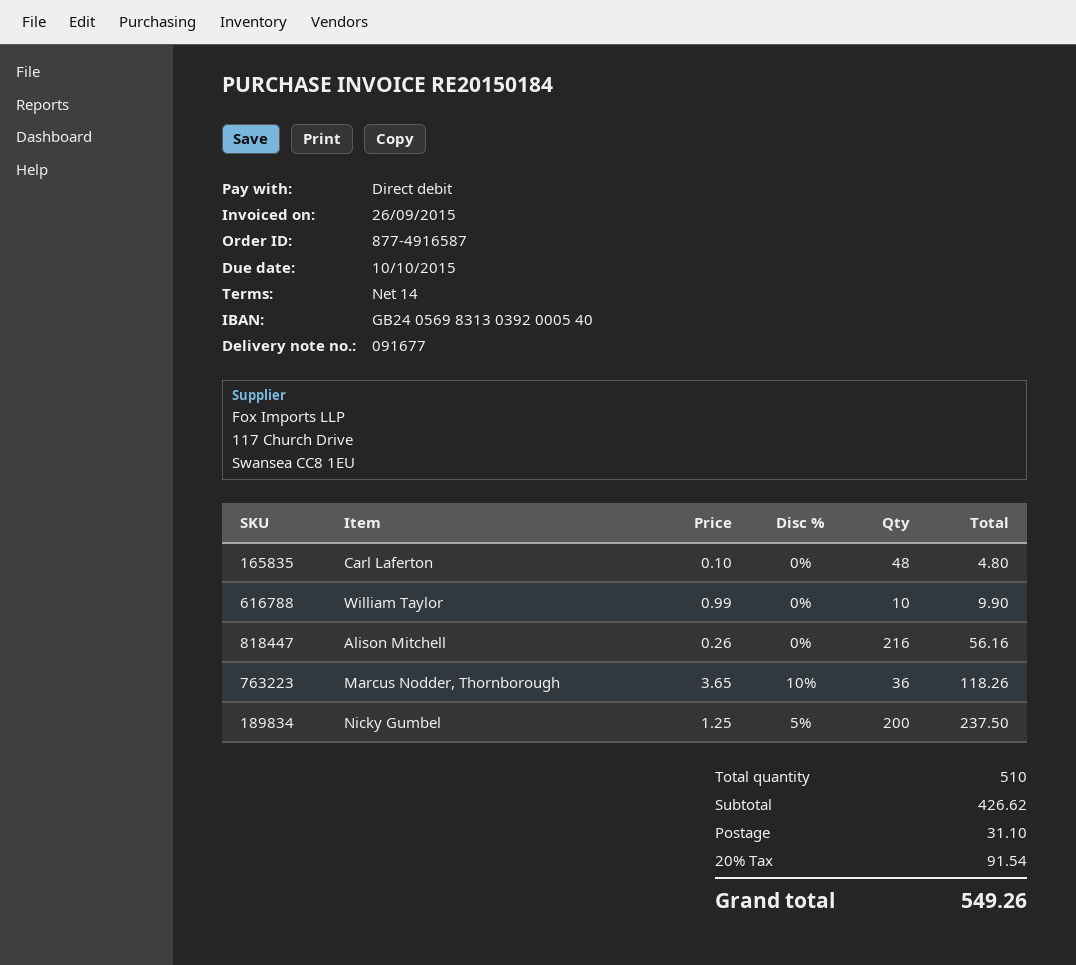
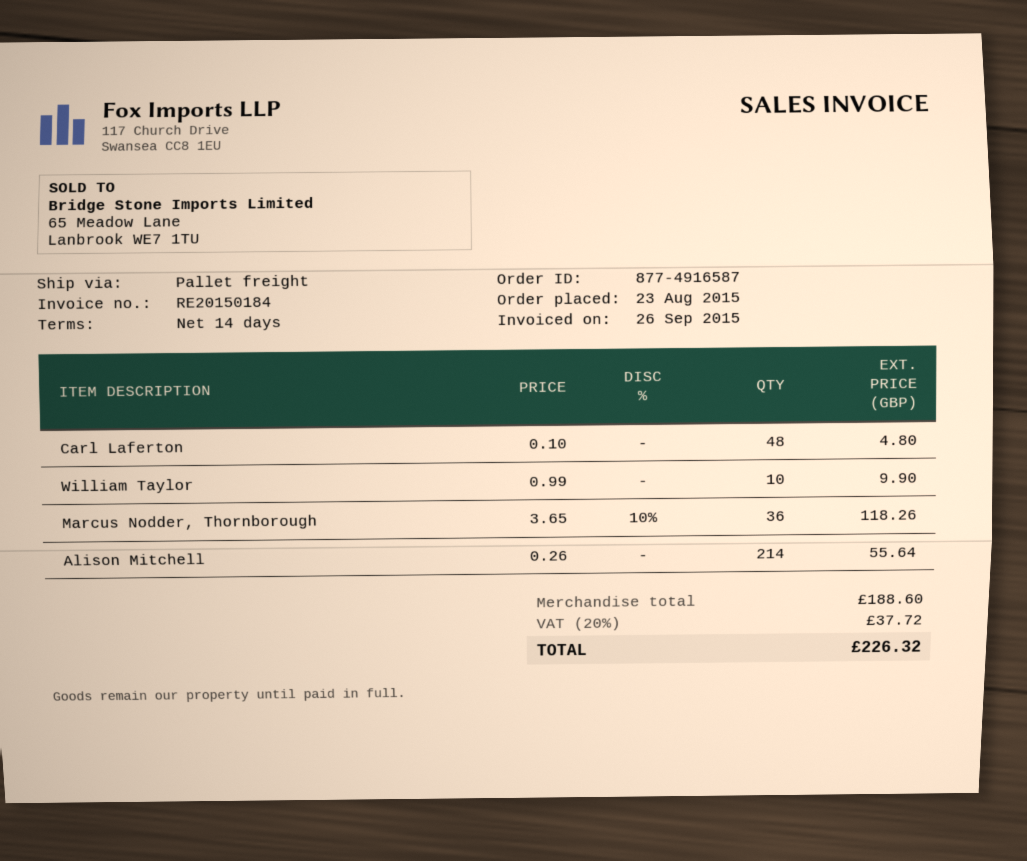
Alison Mitchell: 216 x 0.26 = 56.16 -> 214 x 0.26 = 55.64
Nicky Gumbel: 200 x 1.25 - 5% = 237.50 -> none
subtotal: 426.62 -> 188.60
shipping: 31.10 -> none
tax: 20% = 91.54 -> 20% = 37.72
total: 549.26 -> 226.32

